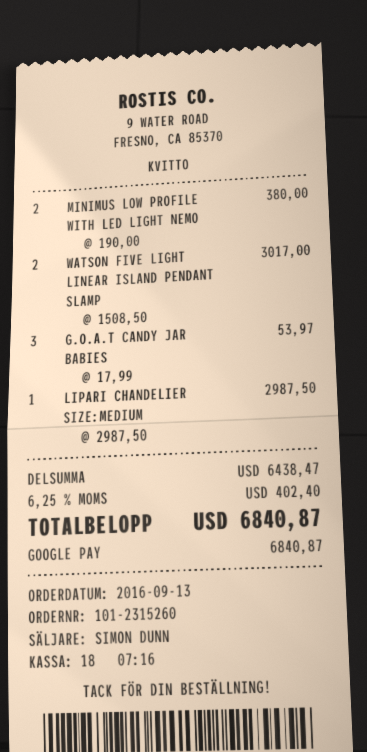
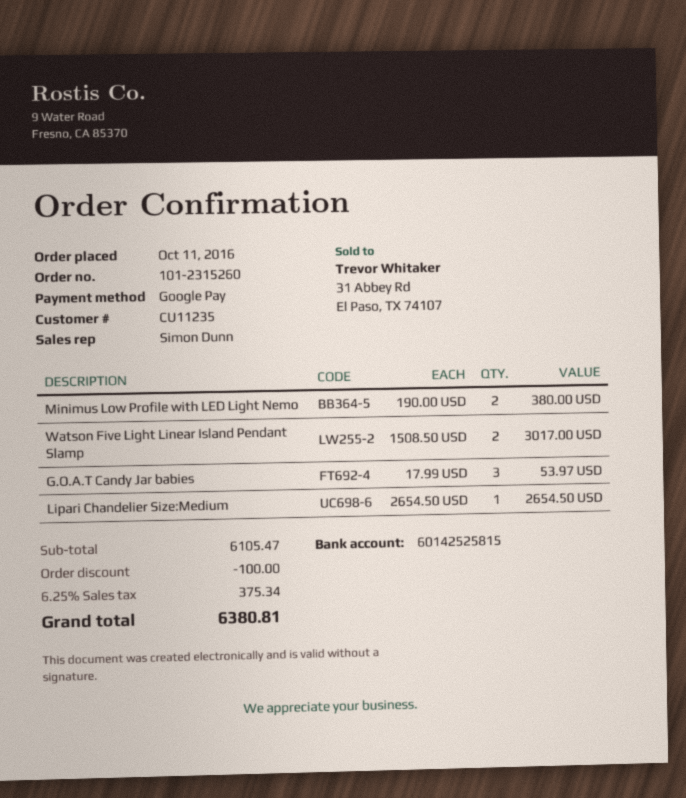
order date: 2016-09-13 -> 2016-10-11
LIPARI CHANDELIER SIZE:MEDIUM: 1 x 2987.50 = 2987.50 -> 1 x 2654.50 = 2654.50
subtotal: 6438.47 -> 6105.47
discount: none -> 100.00
tax: 6.25% = 402.40 -> 6.25% = 375.34
total: 6840.87 -> 6380.81

